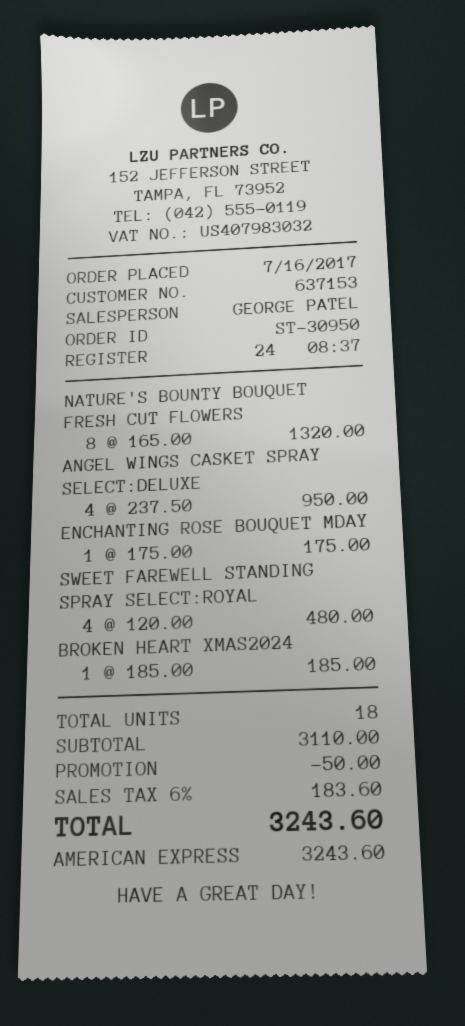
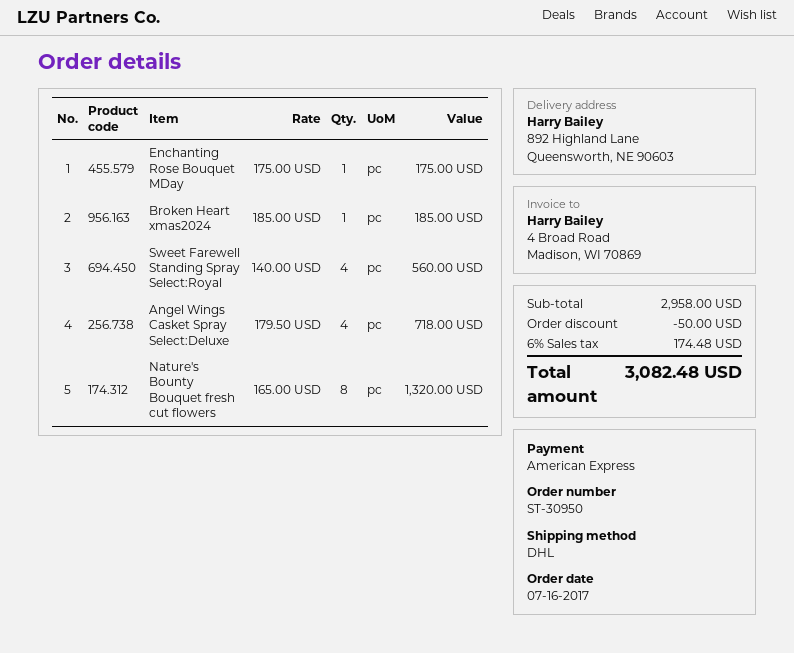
ANGEL WINGS CASKET SPRAY SELECT:DELUXE: 4 x 237.50 = 950.00 -> 4 x 179.50 = 718.00
SWEET FAREWELL STANDING SPRAY SELECT:ROYAL: 4 x 120.00 = 480.00 -> 4 x 140.00 = 560.00
subtotal: 3110.00 -> 2958.00
tax: 6% = 183.60 -> 6% = 174.48
total: 3243.60 -> 3082.48

